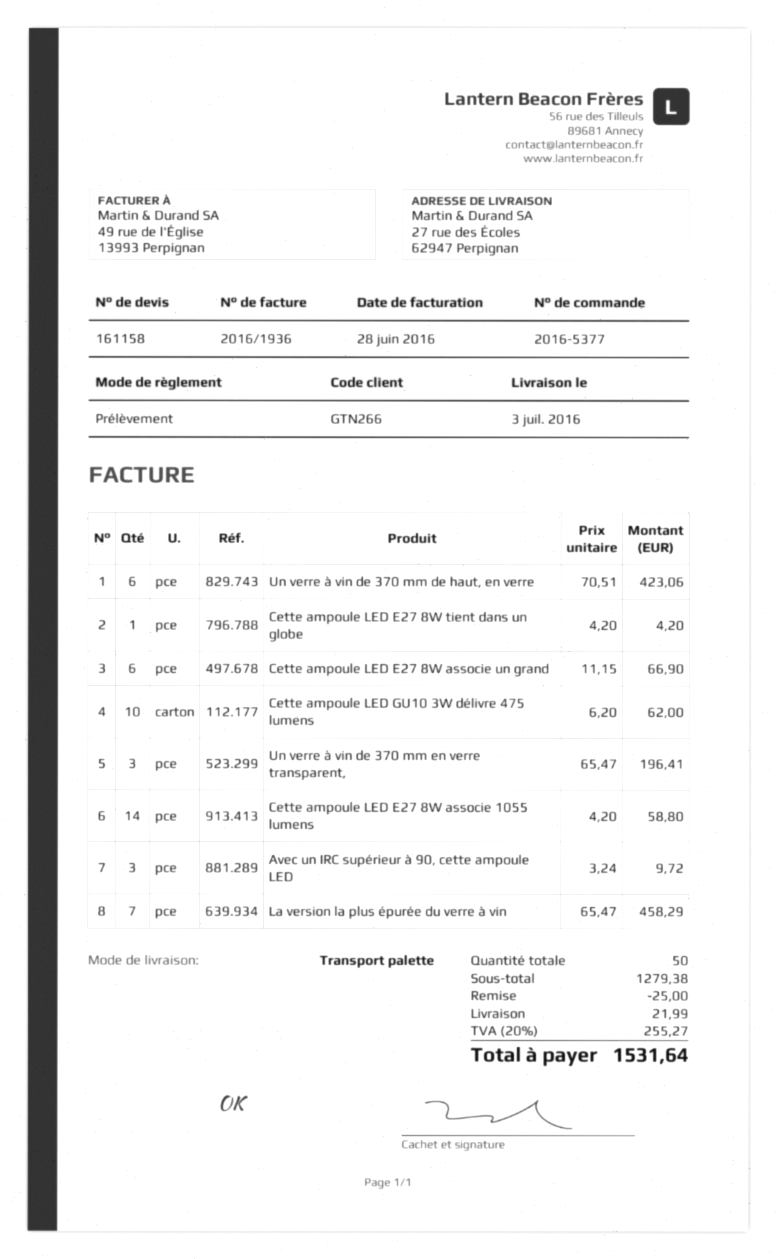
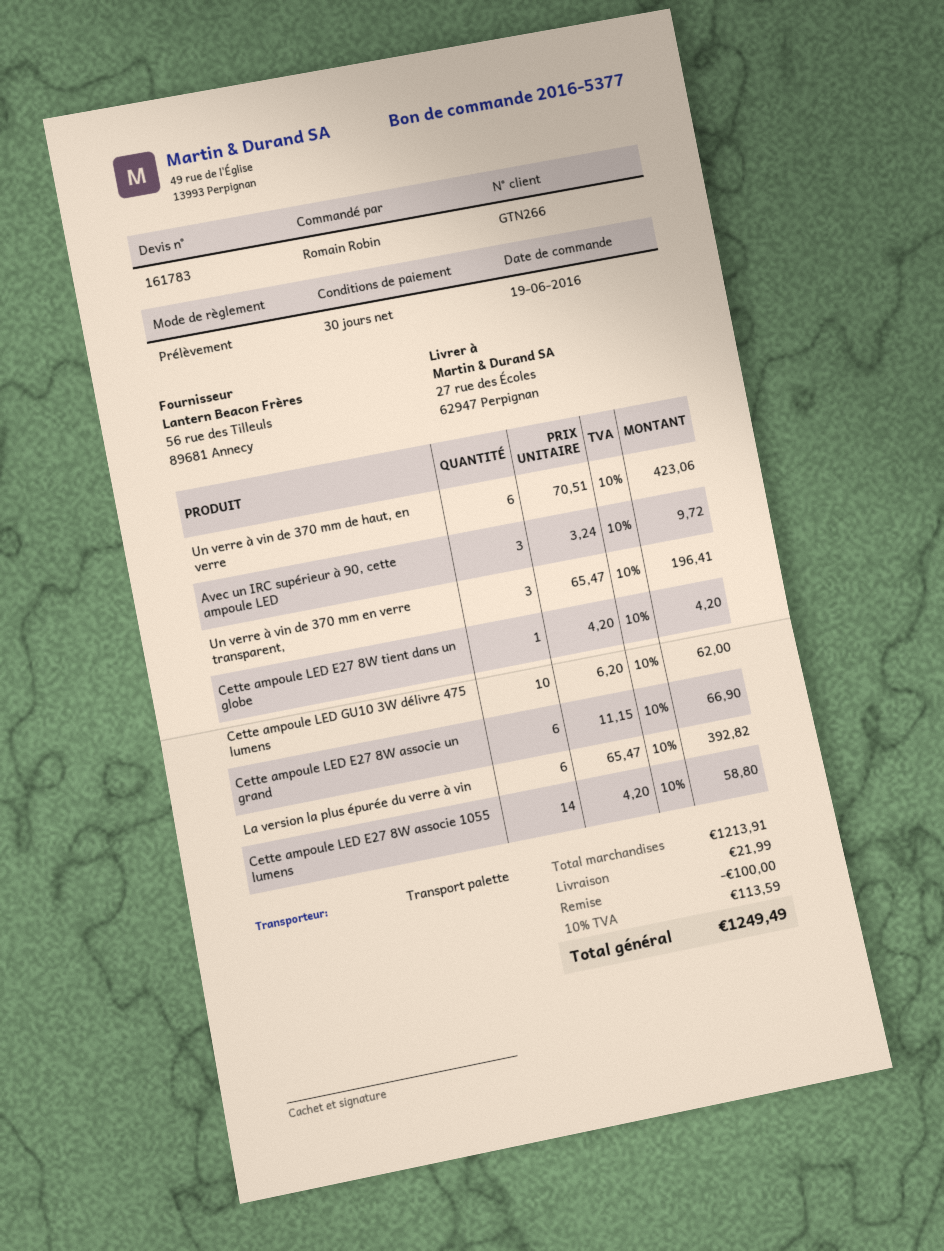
quote number: 161158 -> 161783
La version la plus épurée du verre à vin: 7 x 65.47 = 458.29 -> 6 x 65.47 = 392.82
subtotal: 1279.38 -> 1213.91
discount: 25.00 -> 100.00
tax: 20% = 255.27 -> 10% = 113.59
total: 1531.64 -> 1249.49

